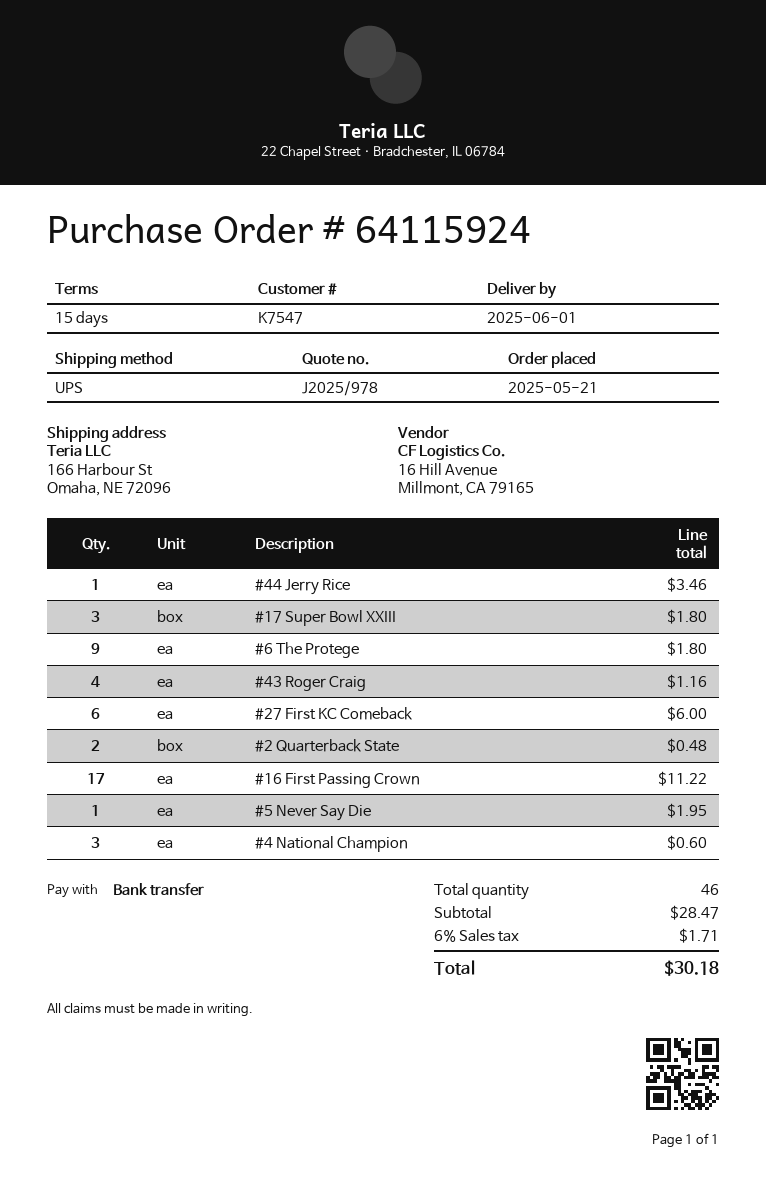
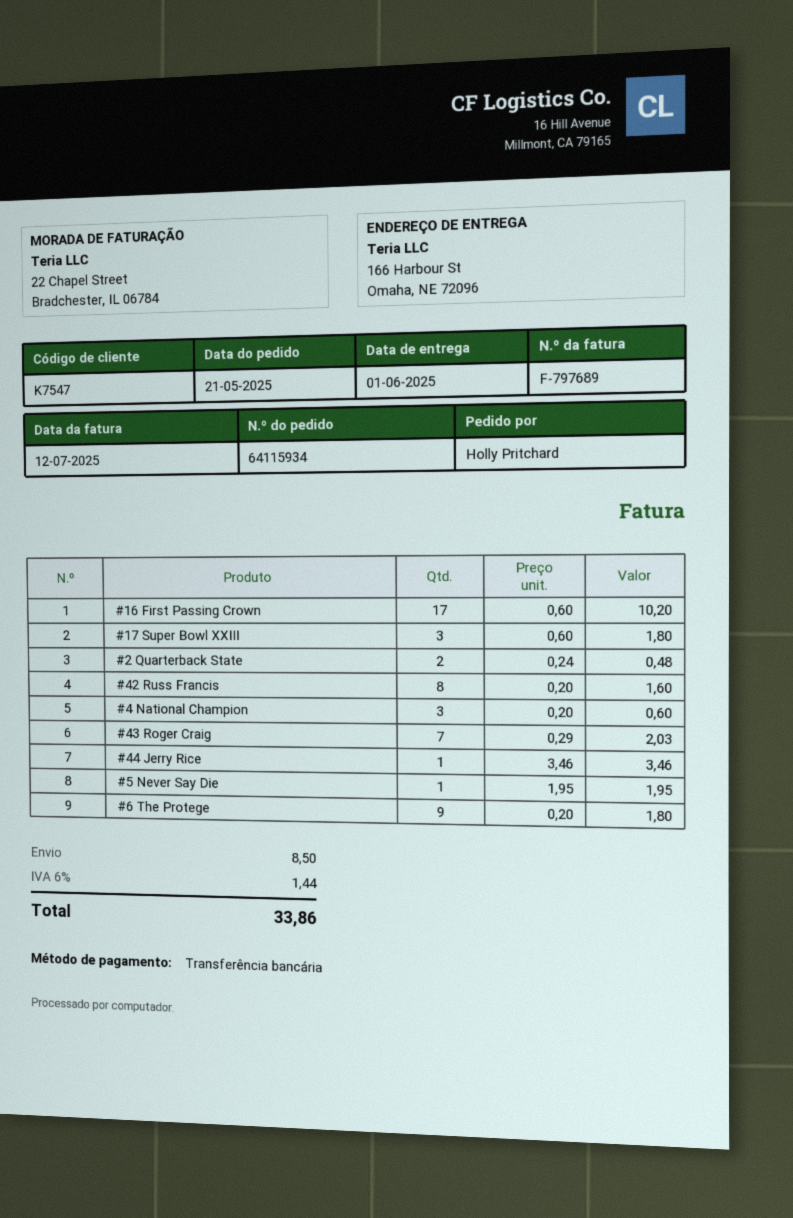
order number: 64115924 -> 64115934
#43 Roger Craig: 4 for 1.16 -> 7 for 2.03
#27 First KC Comeback: 6 for 6.00 -> none
#16 First Passing Crown: 17 for 11.22 -> 17 for 10.20
#42 Russ Francis: none -> 8 for 1.60
shipping: none -> 8.50
tax: 6% = 1.71 -> 6% = 1.44
total: 30.18 -> 33.86

